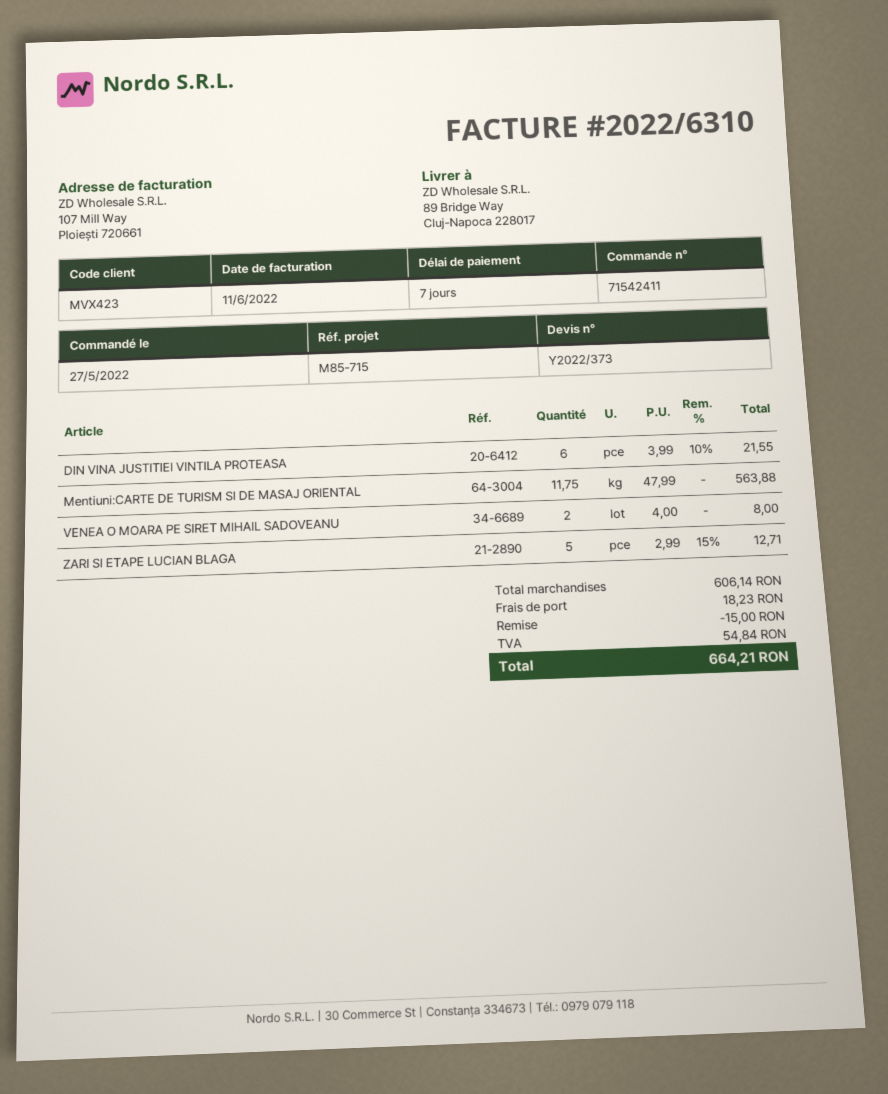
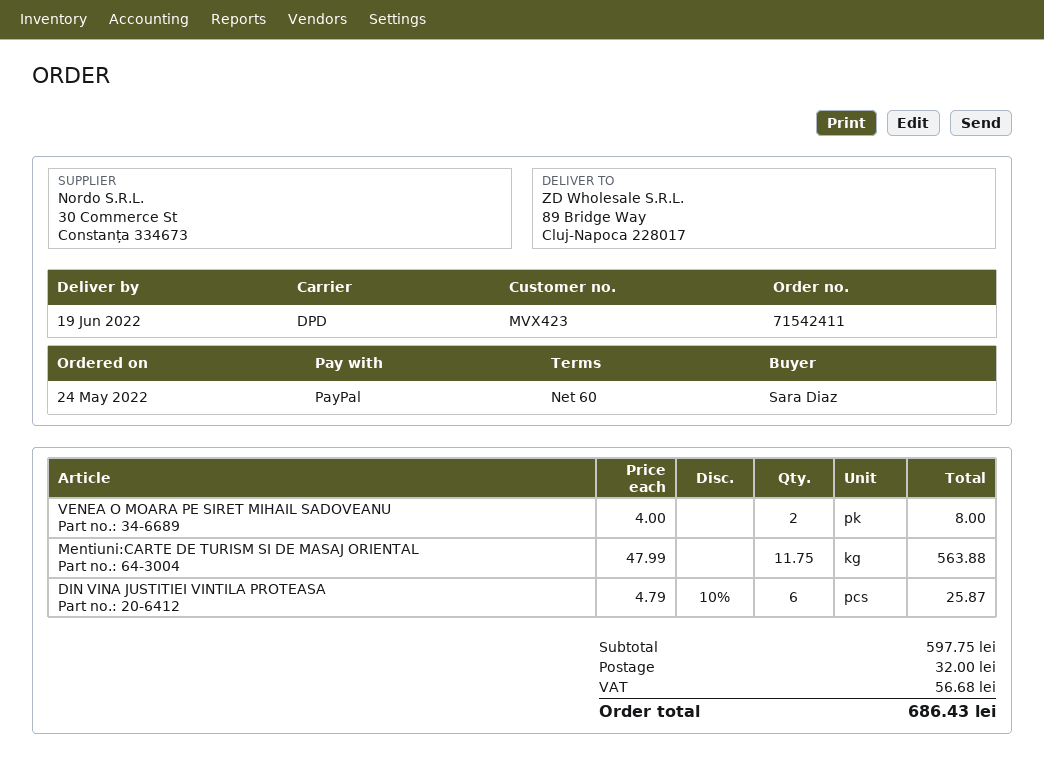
order date: 2022-05-27 -> 2022-05-24
payment terms: 7 days -> 60 days
DIN VINA JUSTITIEI VINTILA PROTEASA: 6 x 3.99 - 10% = 21.55 -> 6 x 4.79 - 10% = 25.87
ZARI SI ETAPE LUCIAN BLAGA: 5 x 2.99 - 15% = 12.71 -> none
subtotal: 606.14 -> 597.75
discount: 15.00 -> none
shipping: 18.23 -> 32.00
tax: 54.84 -> 56.68
total: 664.21 -> 686.43

